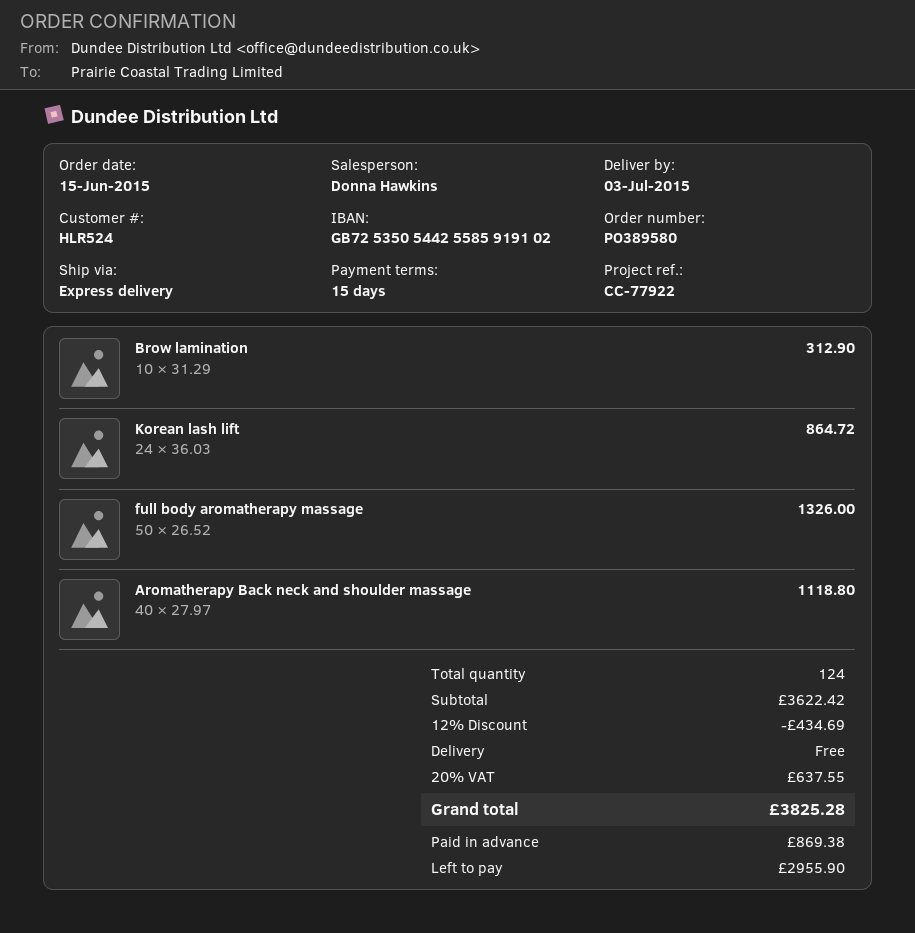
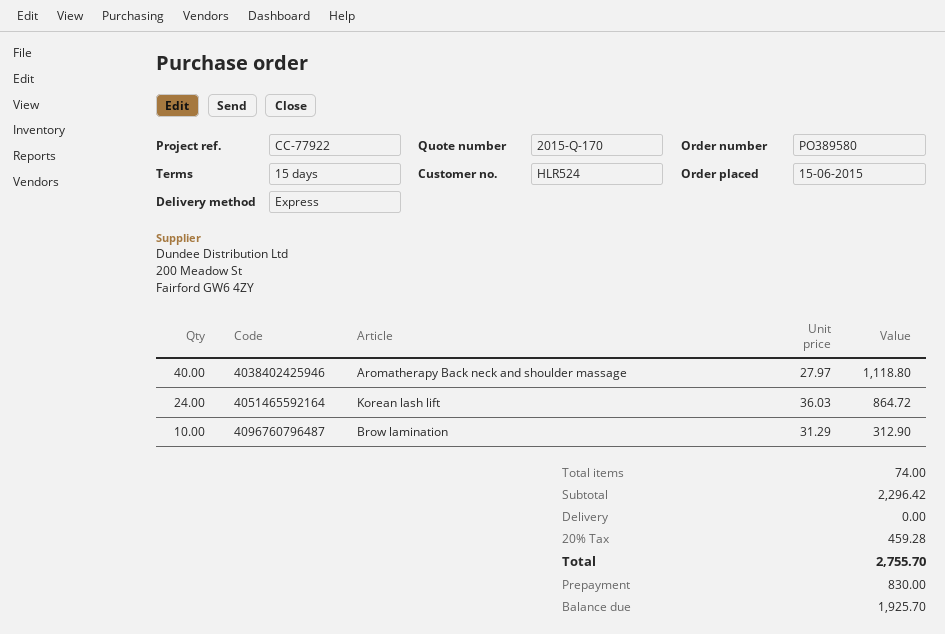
full body aromatherapy massage: 50 x 26.52 = 1326.00 -> none
total quantity: 124 -> 74
subtotal: 3622.42 -> 2296.42
discount: 12% = 434.69 -> none
tax: 20% = 637.55 -> 20% = 459.28
total: 3825.28 -> 2755.70
deposit: 869.38 -> 830.00
balance: 2955.90 -> 1925.70

